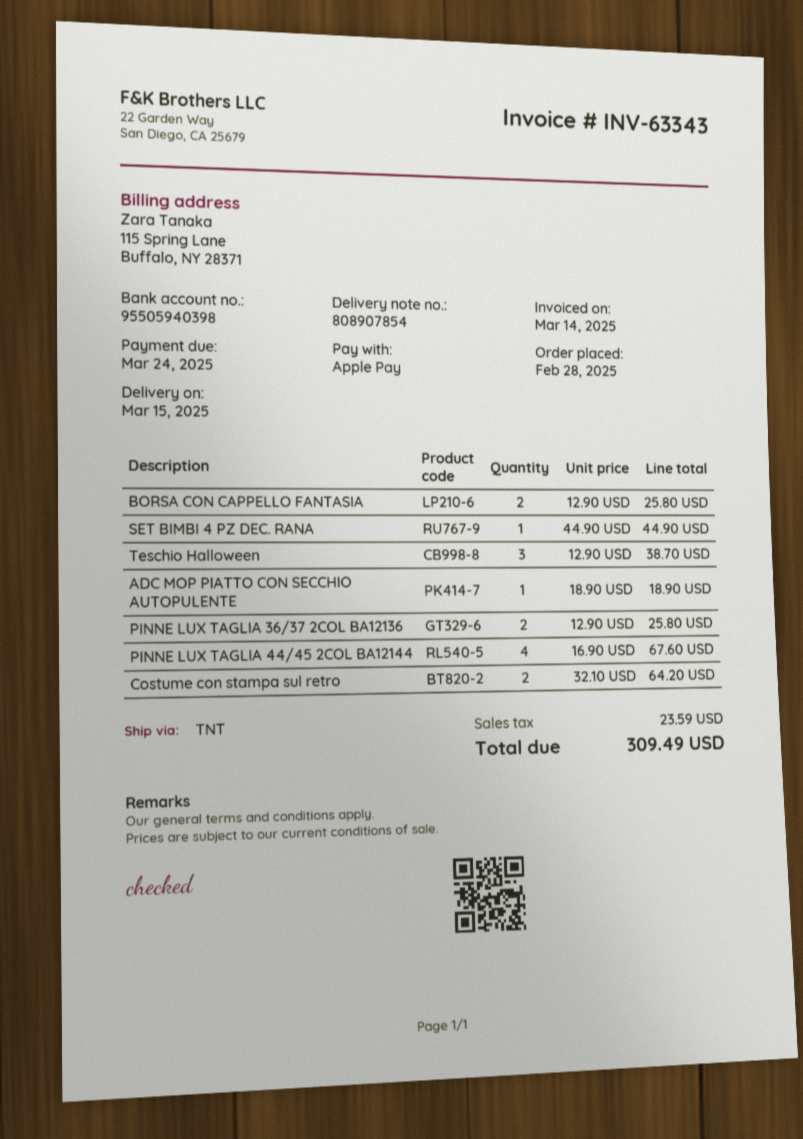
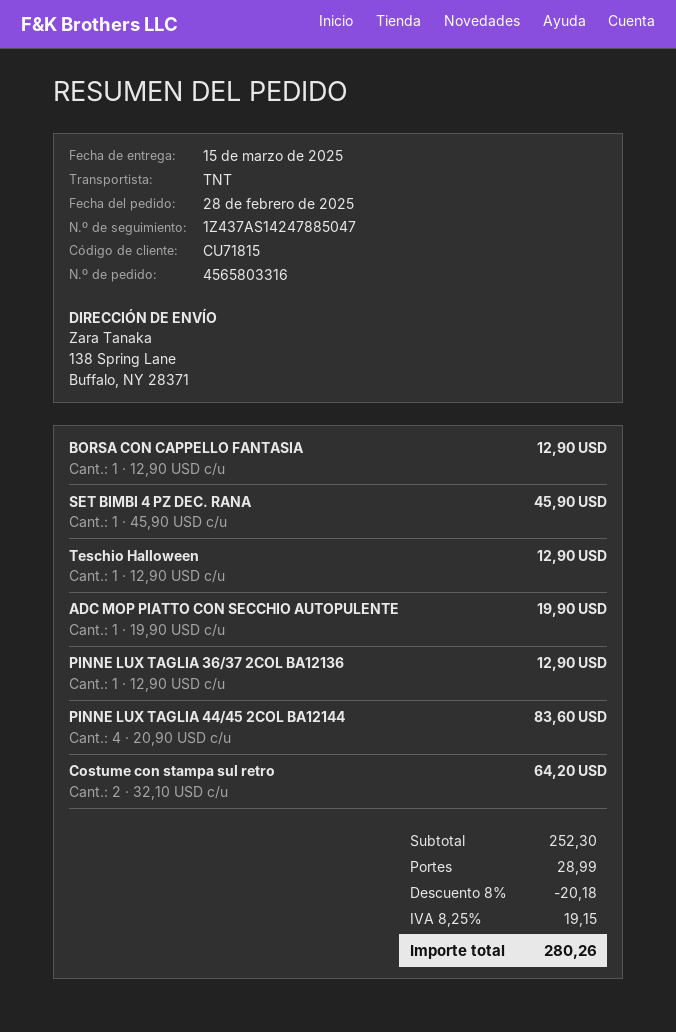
BORSA CON CAPPELLO FANTASIA: 2 x 12.90 = 25.80 -> 1 x 12.90 = 12.90
SET BIMBI 4 PZ DEC. RANA: 1 x 44.90 = 44.90 -> 1 x 45.90 = 45.90
Teschio Halloween: 3 x 12.90 = 38.70 -> 1 x 12.90 = 12.90
ADC MOP PIATTO CON SECCHIO AUTOPULENTE: 1 x 18.90 = 18.90 -> 1 x 19.90 = 19.90
PINNE LUX TAGLIA 36/37 2COL BA12136: 2 x 12.90 = 25.80 -> 1 x 12.90 = 12.90
PINNE LUX TAGLIA 44/45 2COL BA12144: 4 x 16.90 = 67.60 -> 4 x 20.90 = 83.60
discount: none -> 8% = 20.18
shipping: none -> 28.99
tax: 23.59 -> 19.15
total: 309.49 -> 280.26

